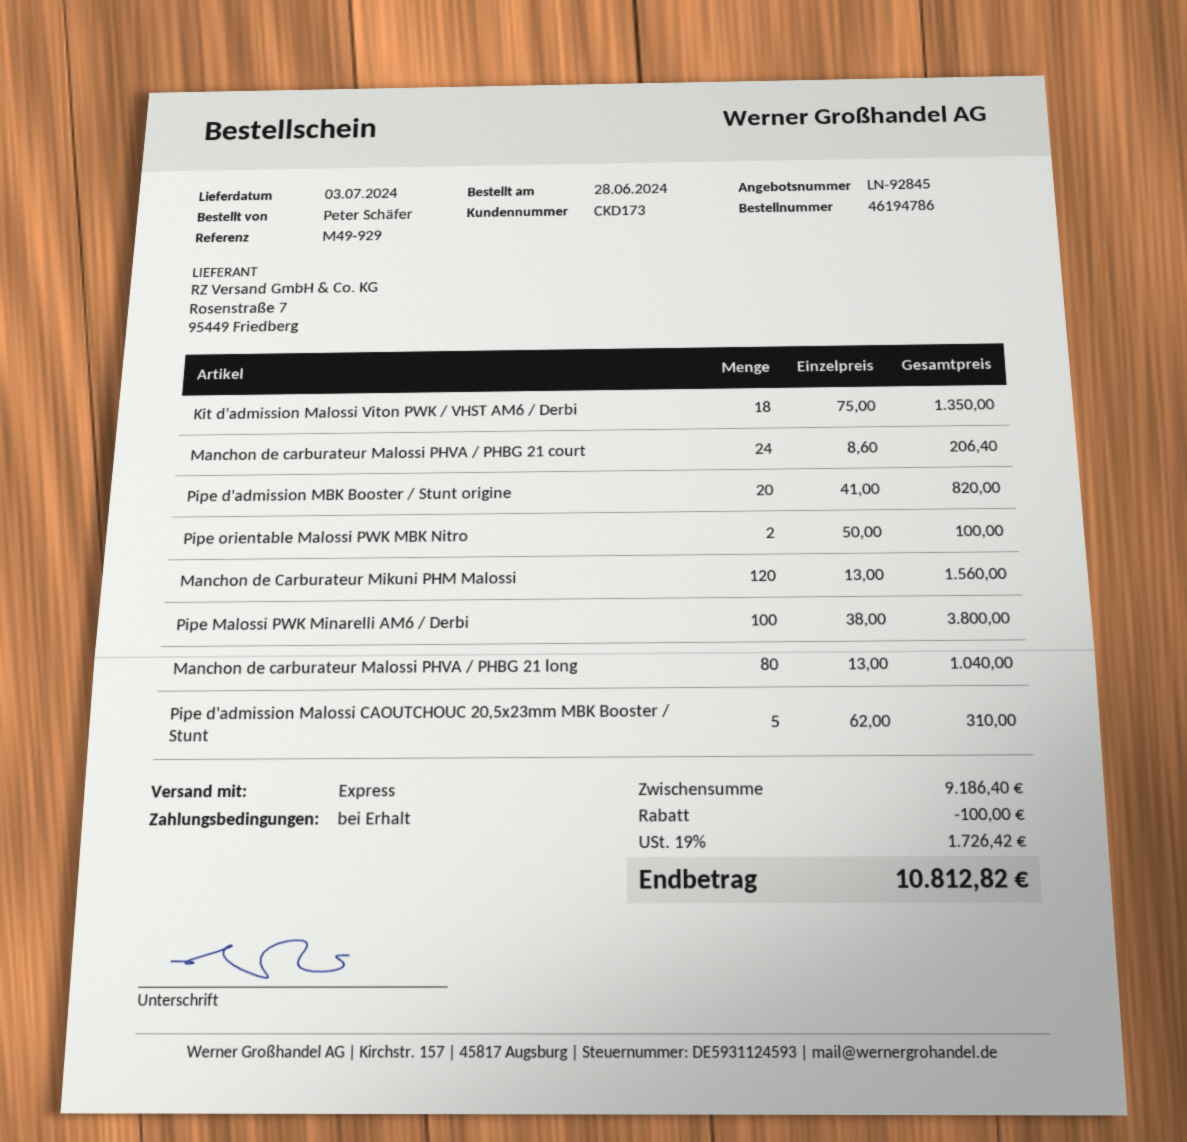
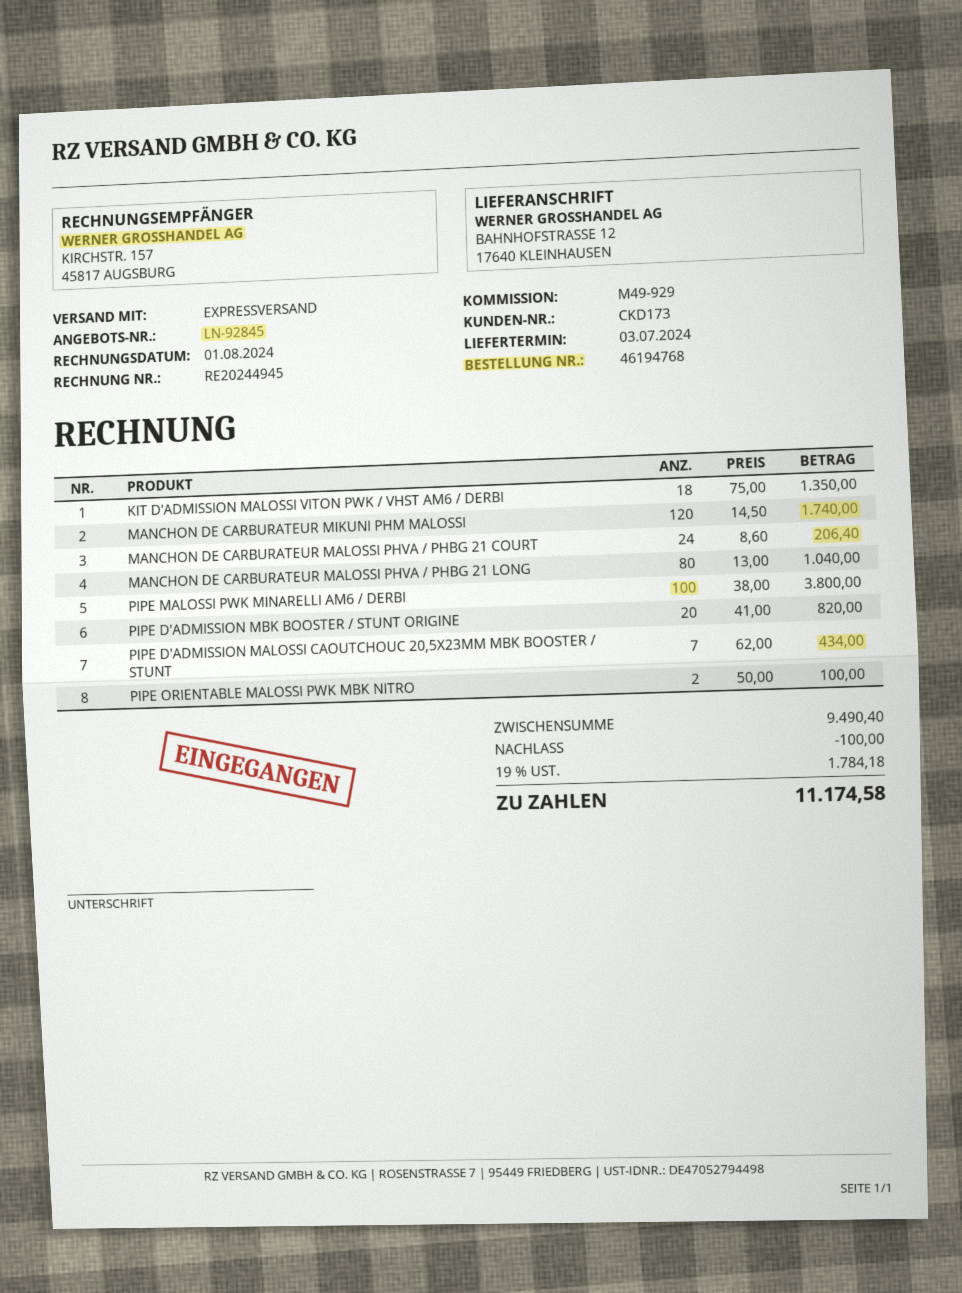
order number: 46194786 -> 46194768
Manchon de Carburateur Mikuni PHM Malossi: 120 x 13.00 = 1560.00 -> 120 x 14.50 = 1740.00
Pipe d'admission Malossi CAOUTCHOUC 20,5x23mm MBK Booster / Stunt: 5 x 62.00 = 310.00 -> 7 x 62.00 = 434.00
subtotal: 9186.40 -> 9490.40
tax: 19% = 1726.42 -> 19% = 1784.18
total: 10812.82 -> 11174.58

